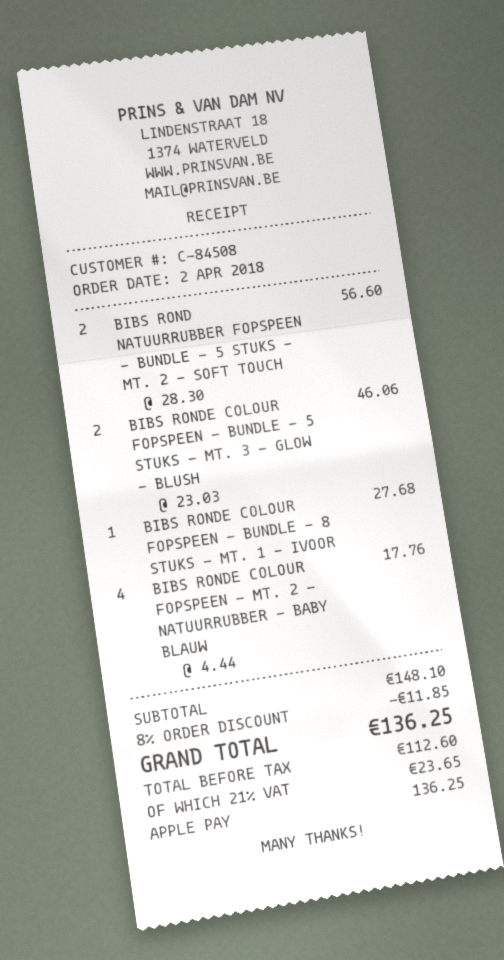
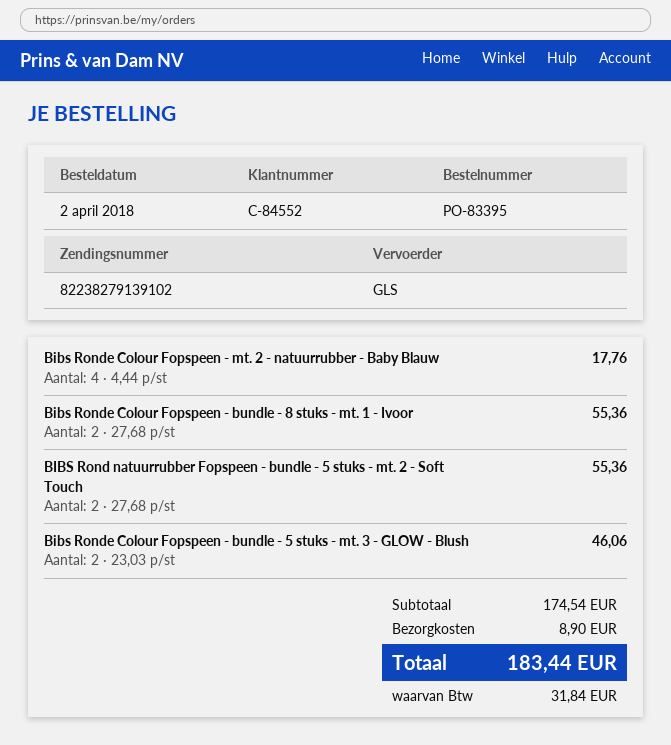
customer number: C-84508 -> C-84552
BIBS ROND NATUURRUBBER FOPSPEEN - BUNDLE - 5 STUKS - MT. 2 - SOFT TOUCH: 2 x 28.30 = 56.60 -> 2 x 27.68 = 55.36
BIBS RONDE COLOUR FOPSPEEN - BUNDLE - 8 STUKS - MT. 1 - IVOOR: 1 x 27.68 = 27.68 -> 2 x 27.68 = 55.36
subtotal: 148.10 -> 174.54
discount: 8% = 11.85 -> none
shipping: none -> 8.90
tax: 23.65 -> 31.84
total: 136.25 -> 183.44

